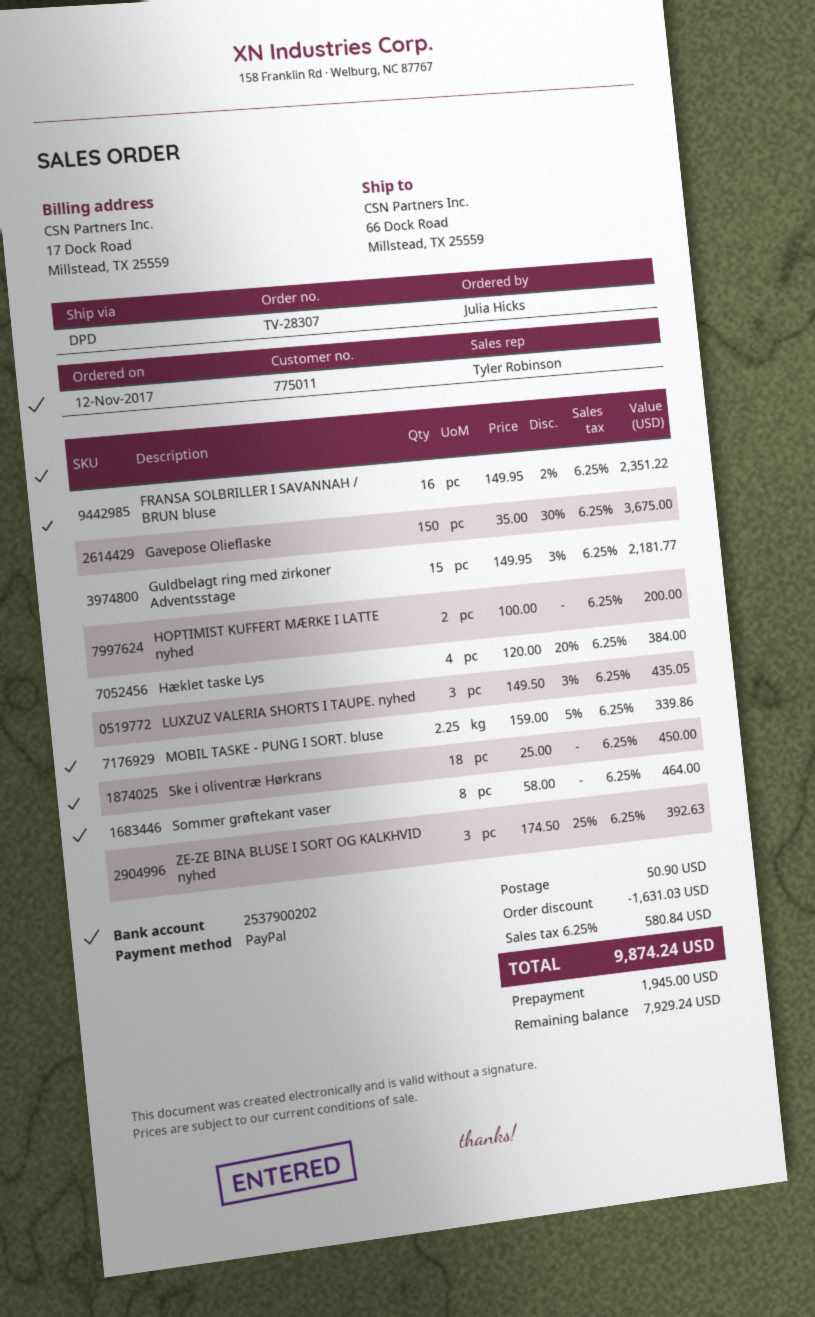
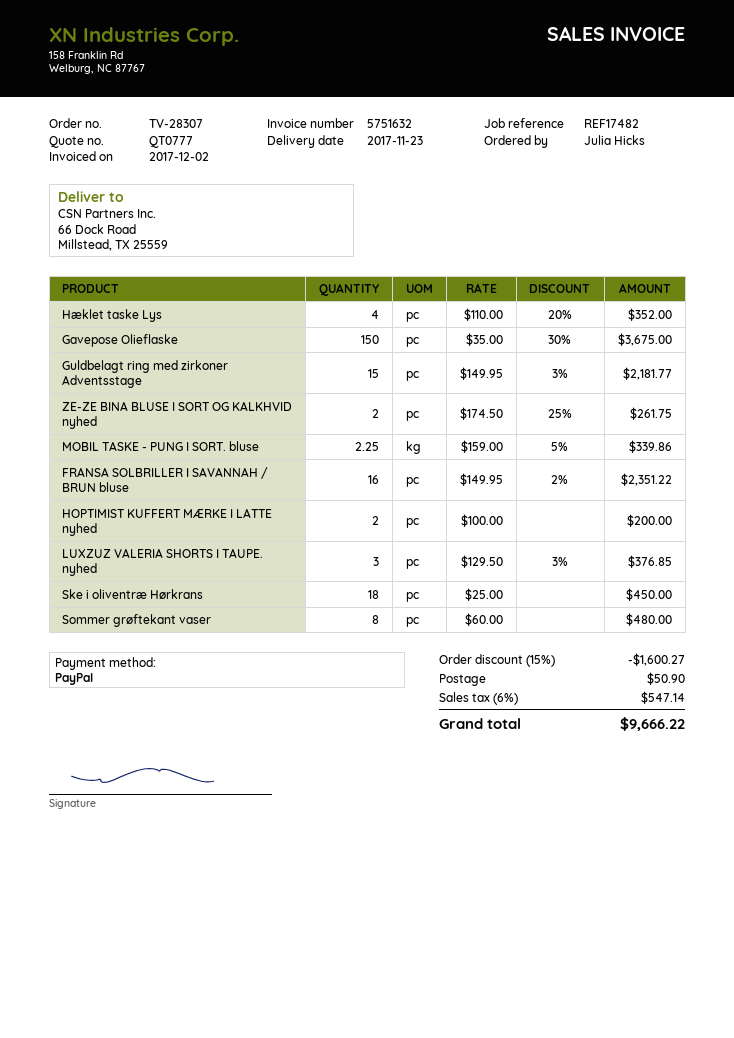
Hæklet taske Lys: 4 x 120.00 - 20% = 384.00 -> 4 x 110.00 - 20% = 352.00
LUXZUZ VALERIA SHORTS I TAUPE. nyhed: 3 x 149.50 - 3% = 435.05 -> 3 x 129.50 - 3% = 376.85
Sommer grøftekant vaser: 8 x 58.00 = 464.00 -> 8 x 60.00 = 480.00
ZE-ZE BINA BLUSE I SORT OG KALKHVID nyhed: 3 x 174.50 - 25% = 392.63 -> 2 x 174.50 - 25% = 261.75
discount: 1631.03 -> 1600.27
tax: 6.25% = 580.84 -> 6% = 547.14
total: 9874.24 -> 9666.22

